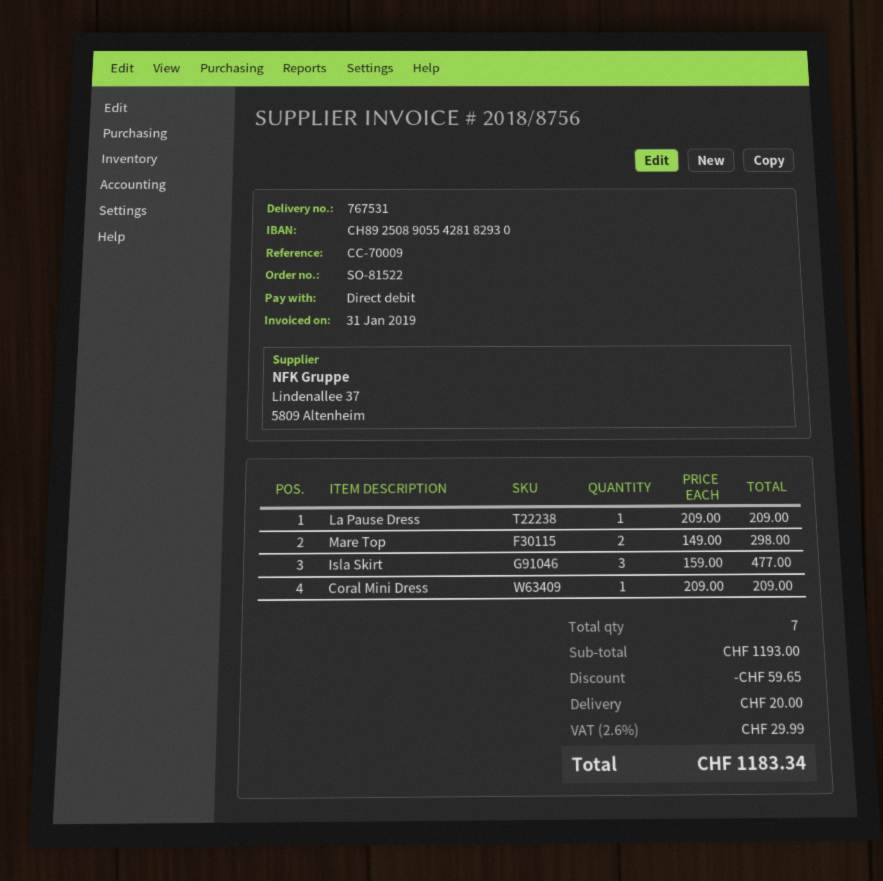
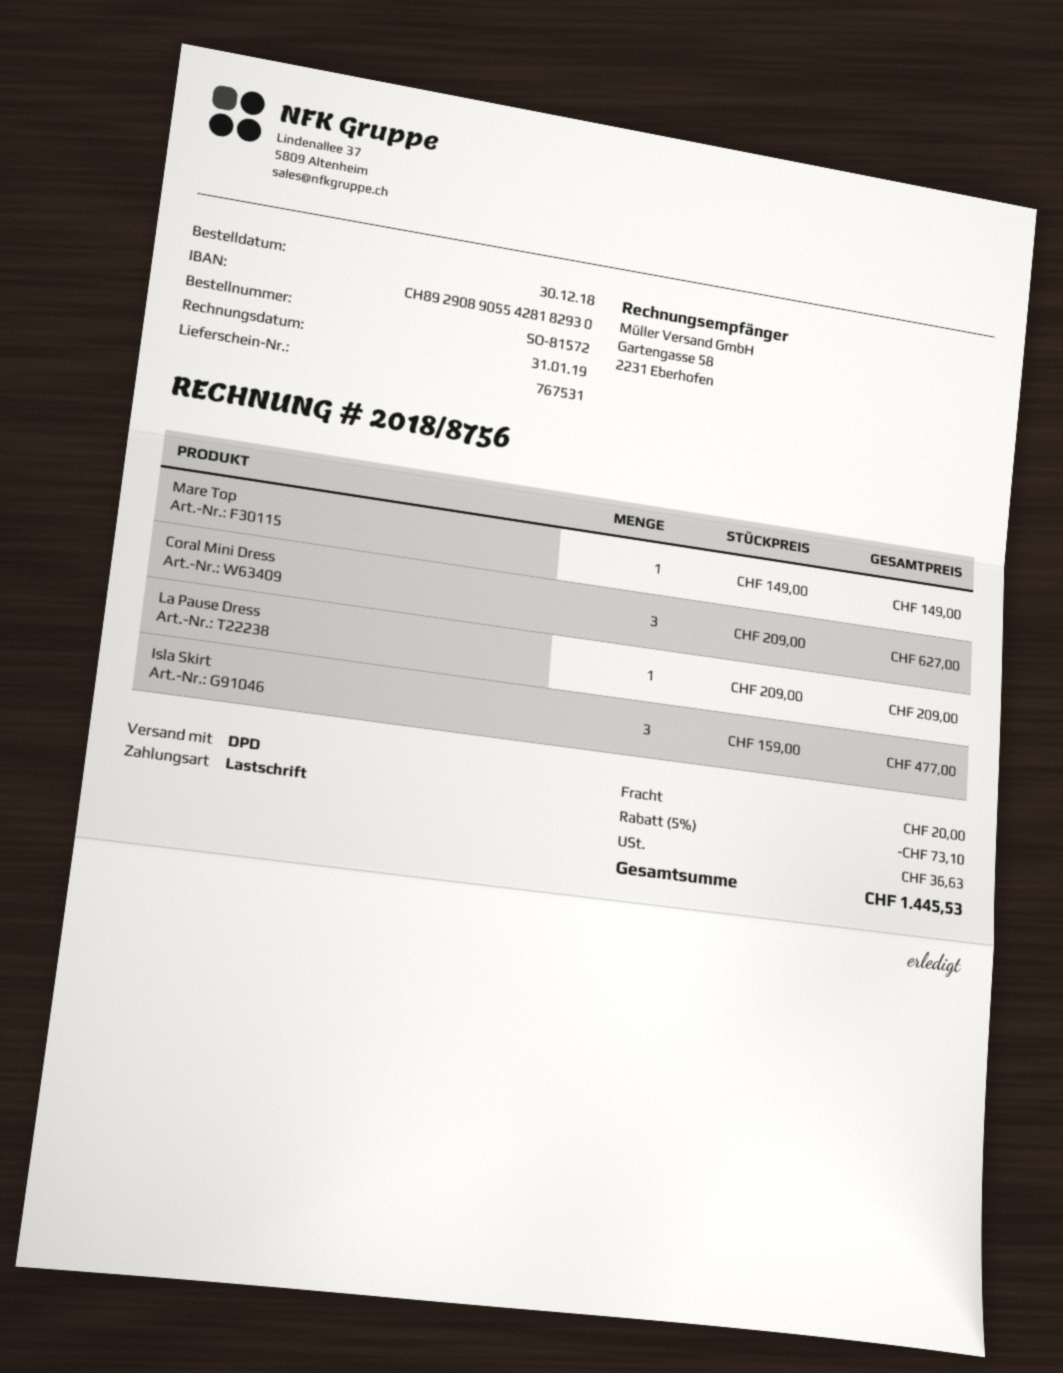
order number: SO-81522 -> SO-81572
bank account: CH8925089055428182930 -> CH8929089055428182930
Mare Top: 2 x 149.00 = 298.00 -> 1 x 149.00 = 149.00
Coral Mini Dress: 1 x 209.00 = 209.00 -> 3 x 209.00 = 627.00
discount: 59.65 -> 73.10
tax: 29.99 -> 36.63
total: 1183.34 -> 1445.53

